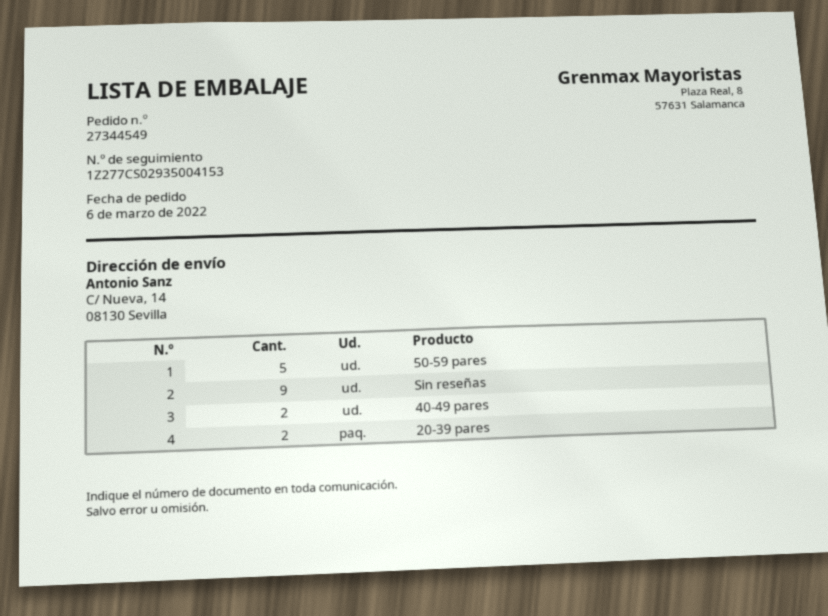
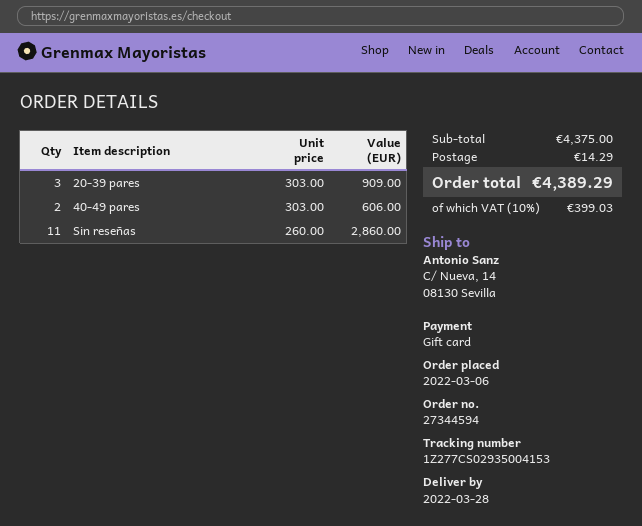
order number: 27344549 -> 27344594
50-59 pares: 5 -> none
Sin reseñas: 9 -> 11
20-39 pares: 2 -> 3

